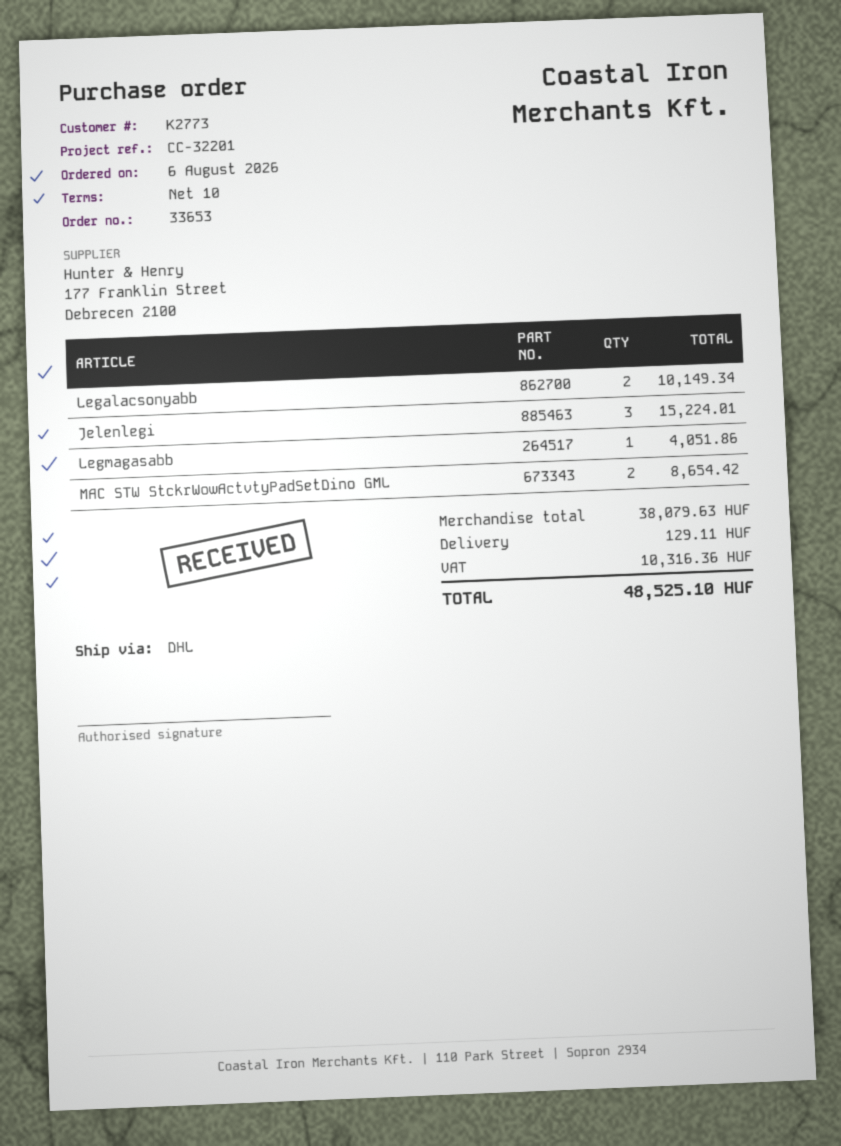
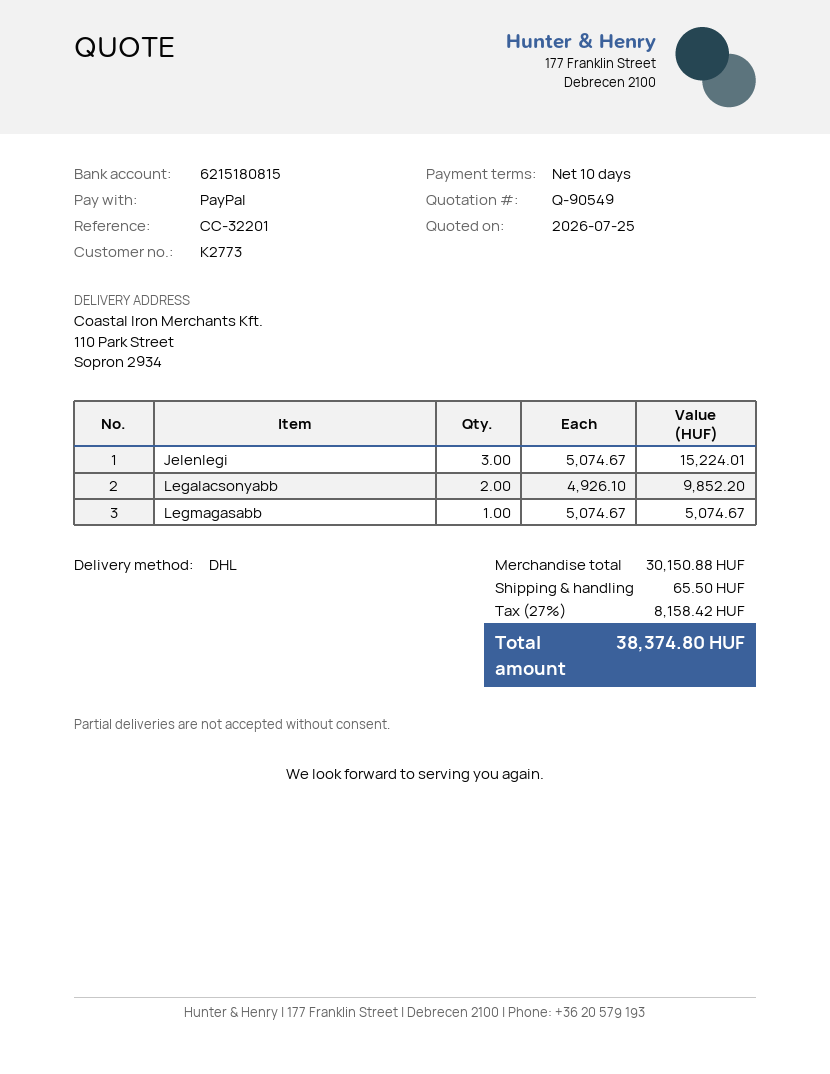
Legalacsonyabb: 2 for 10149.34 -> 2 for 9852.20
Legmagasabb: 1 for 4051.86 -> 1 for 5074.67
MAC STW StckrWowActvtyPadSetDino GML: 2 for 8654.42 -> none
subtotal: 38079.63 -> 30150.88
shipping: 129.11 -> 65.50
tax: 10316.36 -> 8158.42
total: 48525.10 -> 38374.80

